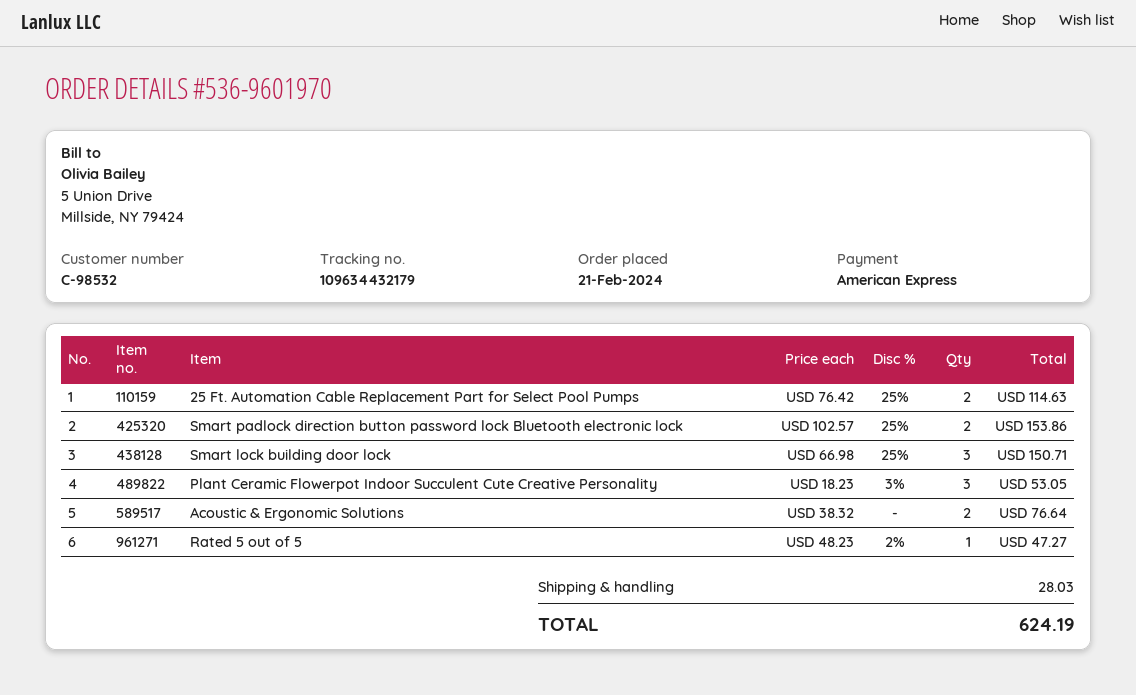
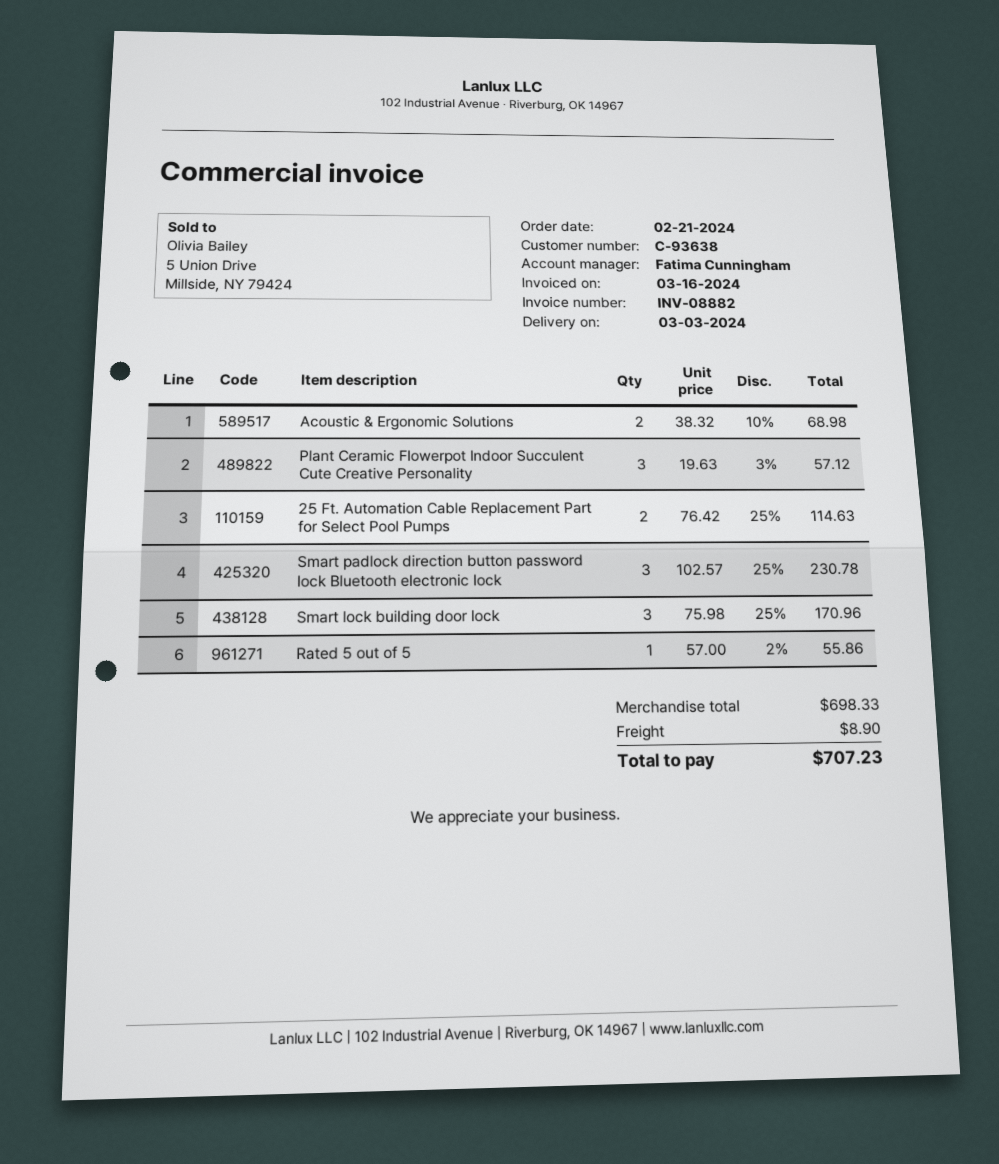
customer number: C-98532 -> C-93638
Smart padlock direction button password lock Bluetooth electronic lock: 2 x 102.57 - 25% = 153.86 -> 3 x 102.57 - 25% = 230.78
Smart lock building door lock: 3 x 66.98 - 25% = 150.71 -> 3 x 75.98 - 25% = 170.96
Plant Ceramic Flowerpot Indoor Succulent Cute Creative Personality: 3 x 18.23 - 3% = 53.05 -> 3 x 19.63 - 3% = 57.12
Acoustic & Ergonomic Solutions: 2 x 38.32 = 76.64 -> 2 x 38.32 - 10% = 68.98
Rated 5 out of 5: 1 x 48.23 - 2% = 47.27 -> 1 x 57.00 - 2% = 55.86
shipping: 28.03 -> 8.90
total: 624.19 -> 707.23

